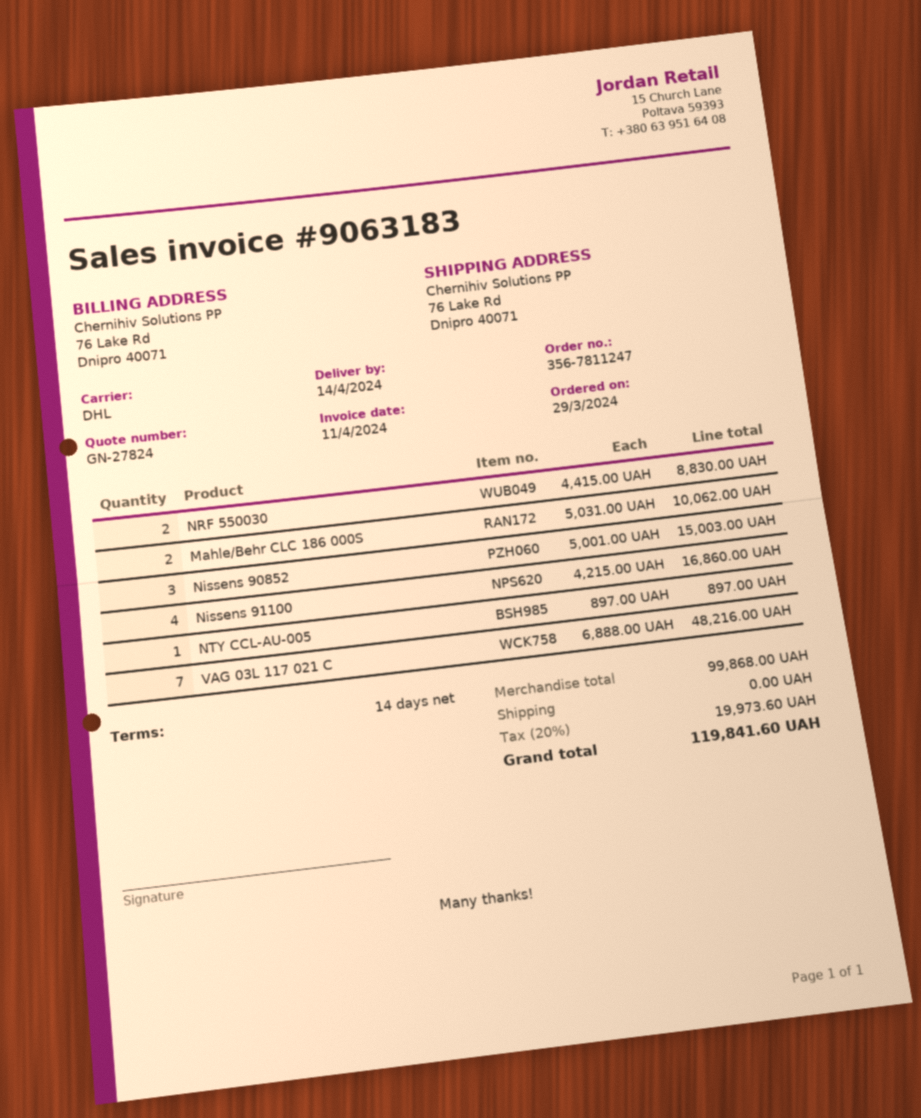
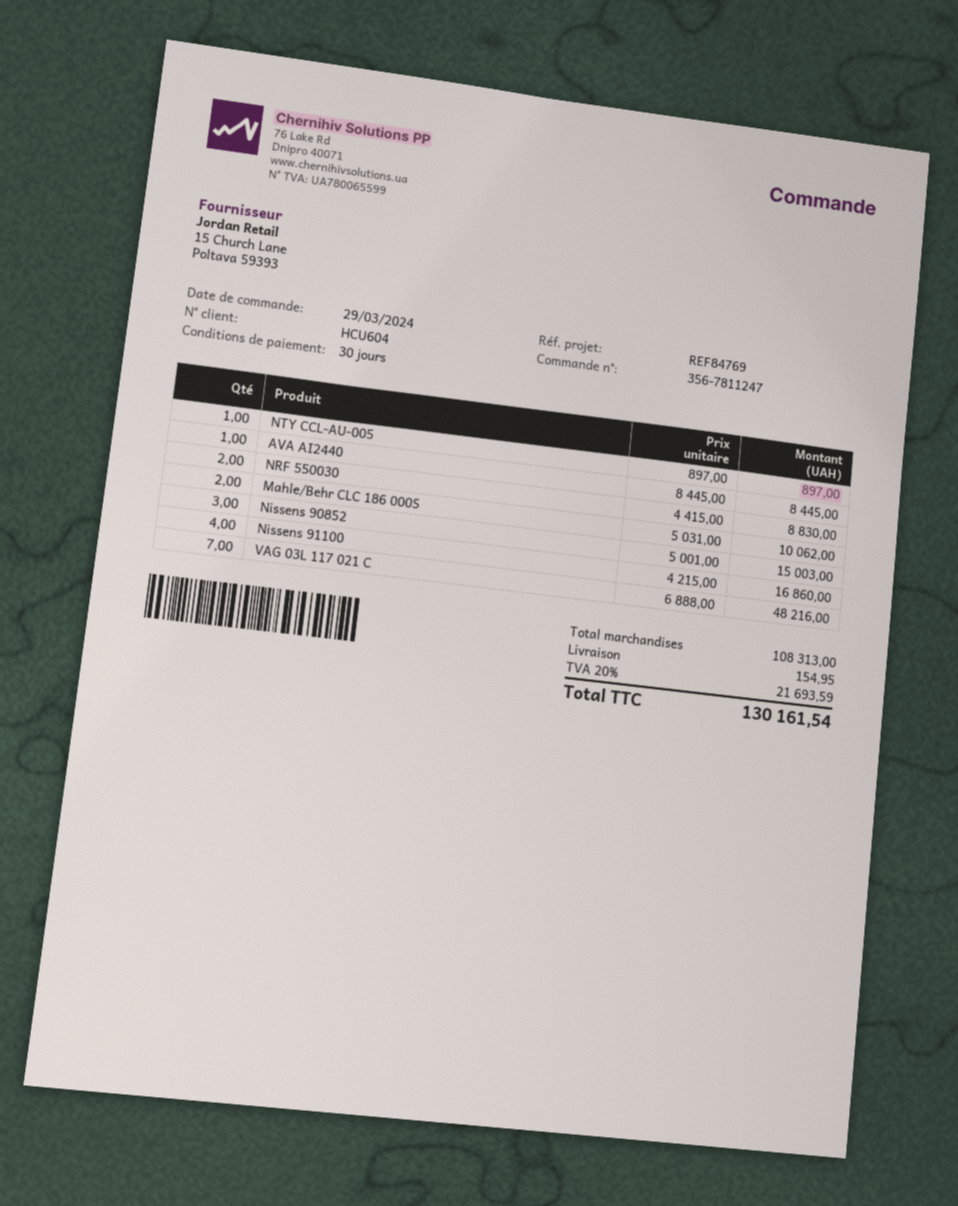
payment terms: 14 days -> 30 days
AVA AI2440: none -> 1 x 8445.00 = 8445.00
subtotal: 99868.00 -> 108313.00
shipping: 0.00 -> 154.95
tax: 20% = 19973.60 -> 20% = 21693.59
total: 119841.60 -> 130161.54

